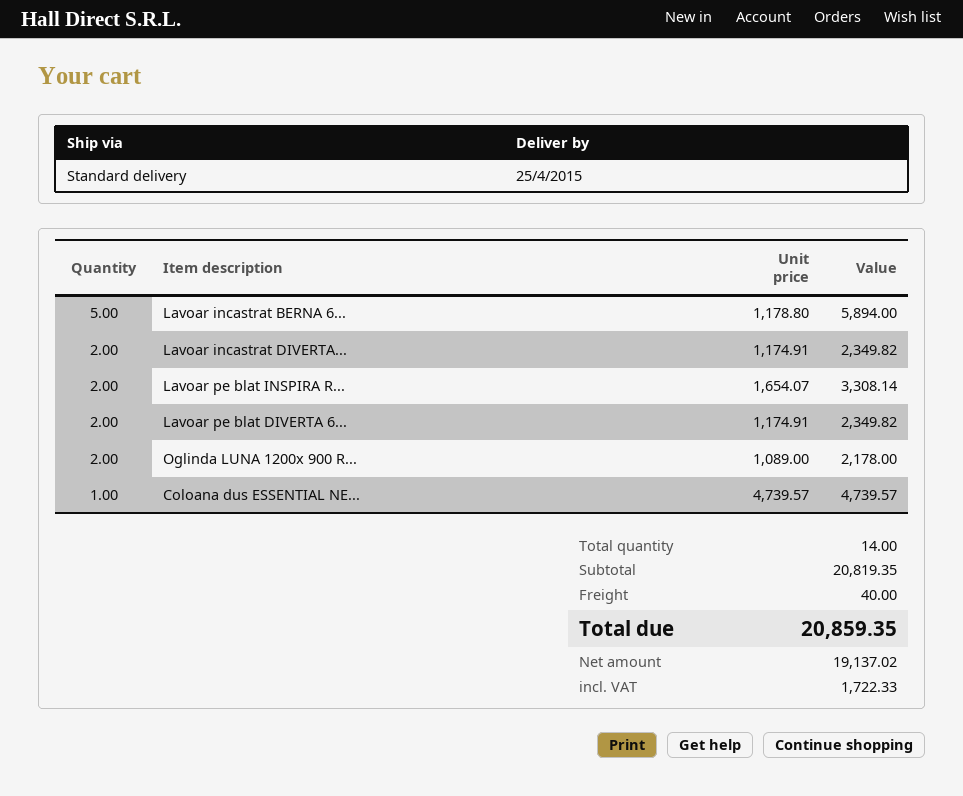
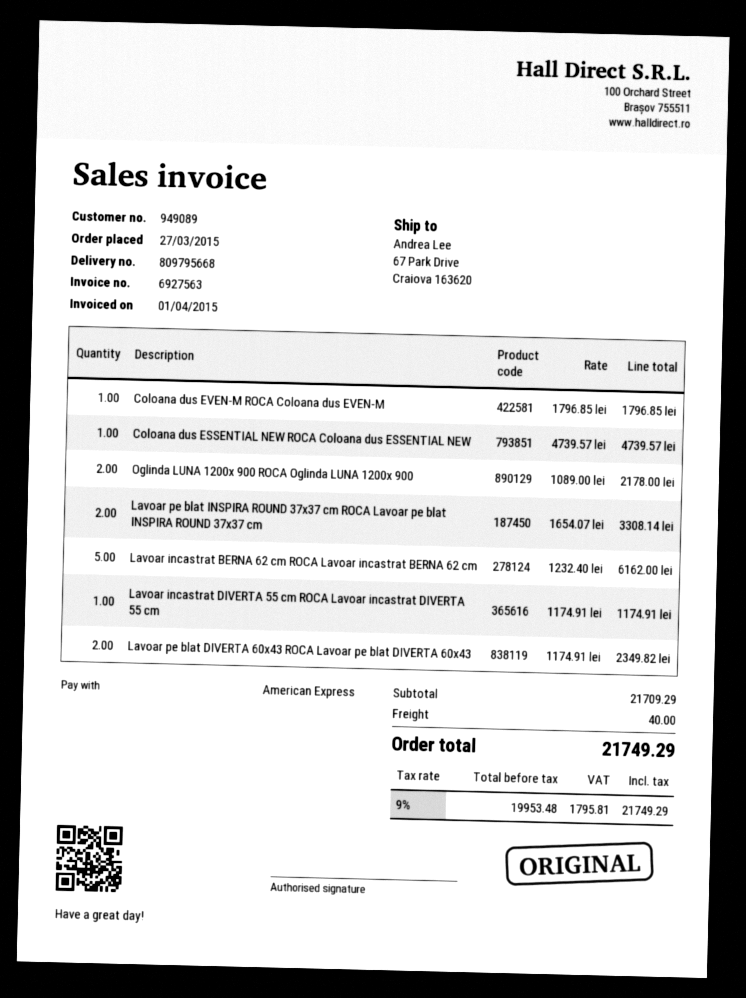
Lavoar incastrat BERNA 6...: 5 x 1178.80 = 5894.00 -> 5 x 1232.40 = 6162.00
Lavoar incastrat DIVERTA...: 2 x 1174.91 = 2349.82 -> 1 x 1174.91 = 1174.91
Coloana dus EVEN-M ROCA Coloana dus EVEN-M: none -> 1 x 1796.85 = 1796.85
subtotal: 20819.35 -> 21709.29
net: 19137.02 -> 19953.48
tax: 1722.33 -> 1795.81
total: 20859.35 -> 21749.29

